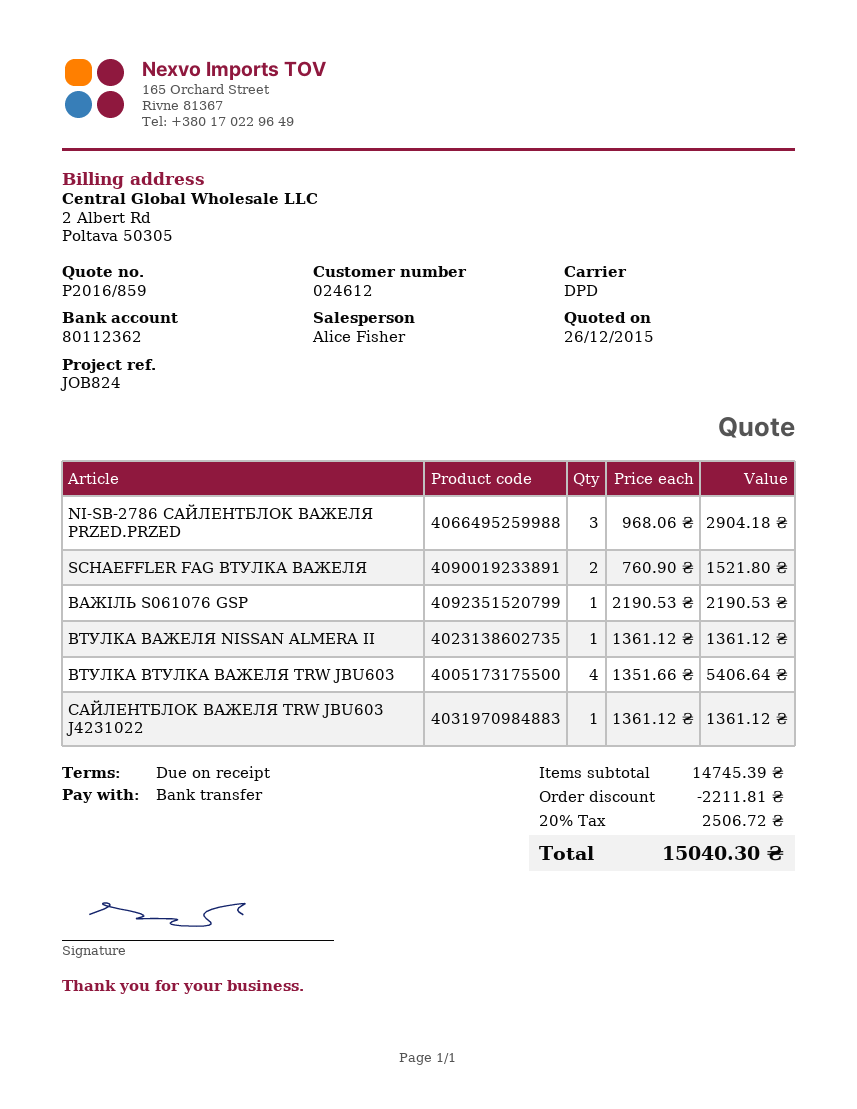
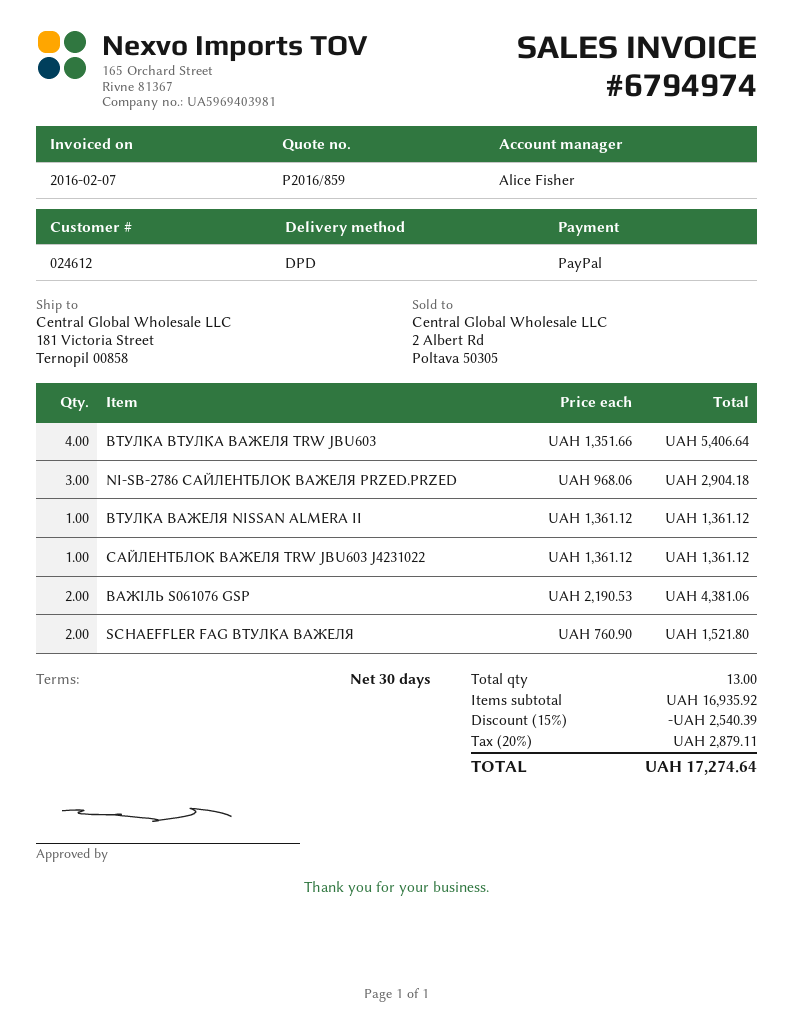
payment terms: on receipt -> 30 days
payment method: bank transfer -> PayPal
ВАЖІЛЬ S061076 GSP: 1 x 2190.53 = 2190.53 -> 2 x 2190.53 = 4381.06
subtotal: 14745.39 -> 16935.92
discount: 2211.81 -> 2540.39
tax: 20% = 2506.72 -> 20% = 2879.11
total: 15040.30 -> 17274.64

